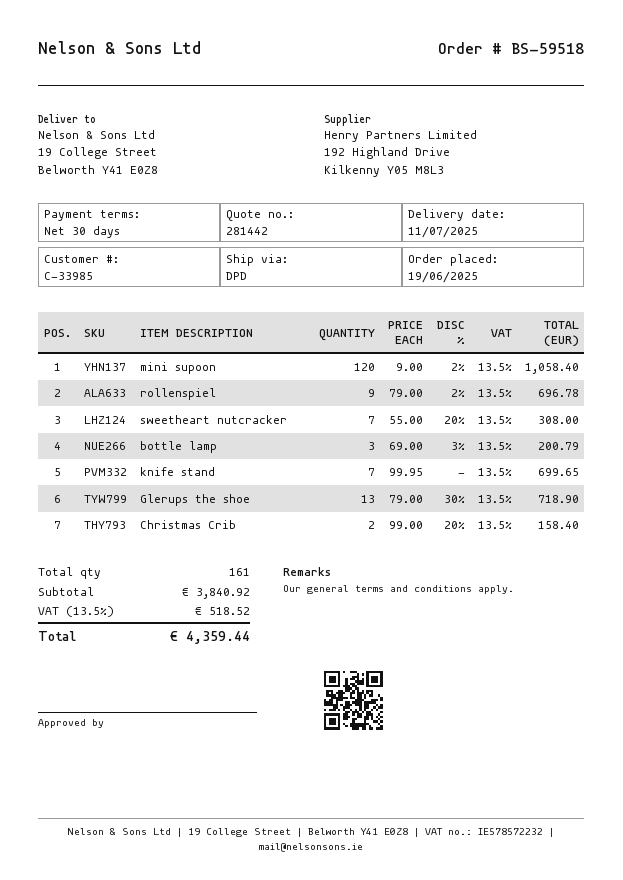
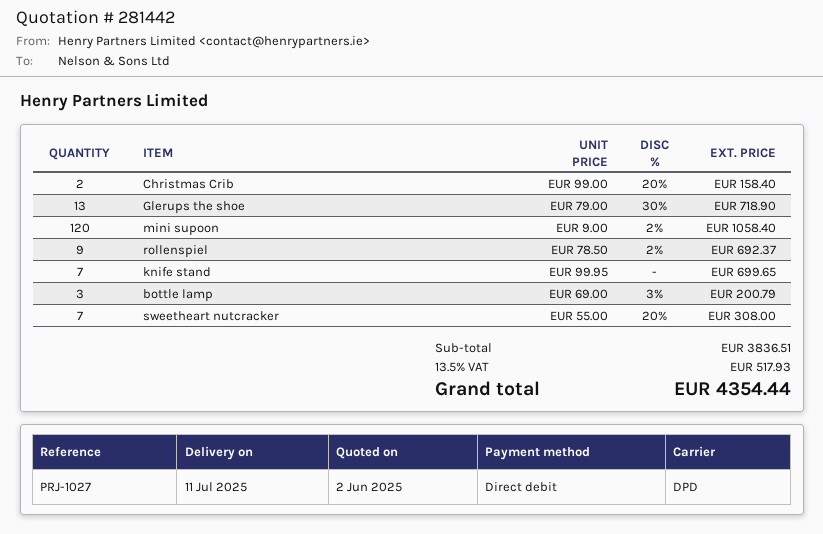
rollenspiel: 9 x 79.00 - 2% = 696.78 -> 9 x 78.50 - 2% = 692.37
subtotal: 3840.92 -> 3836.51
tax: 13.5% = 518.52 -> 13.5% = 517.93
total: 4359.44 -> 4354.44

